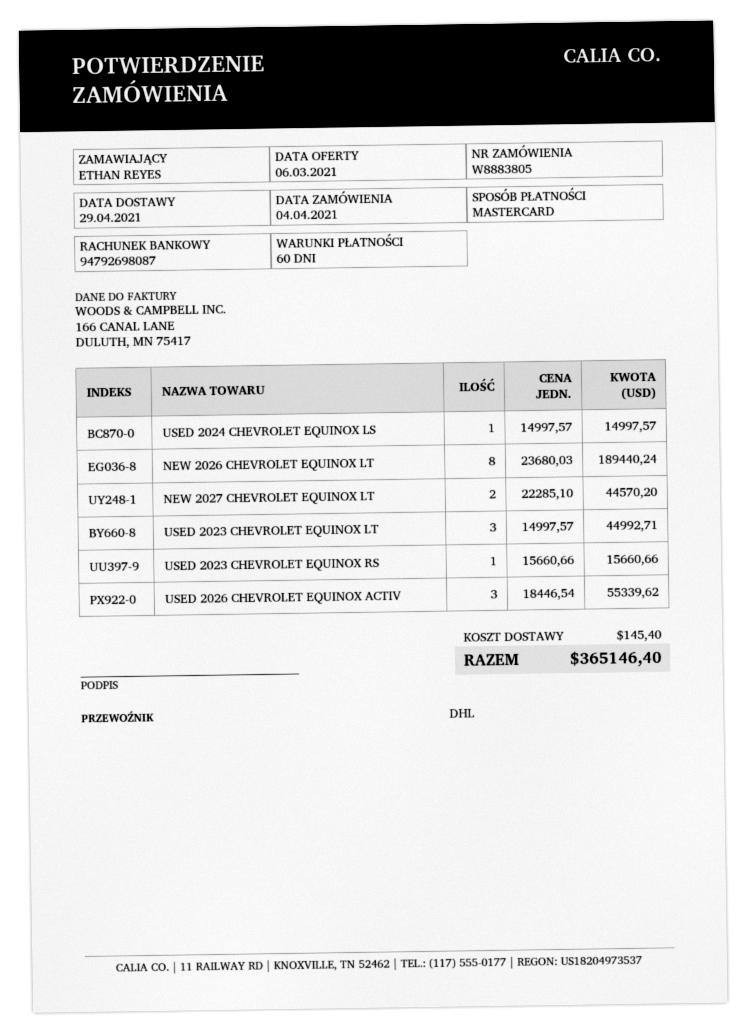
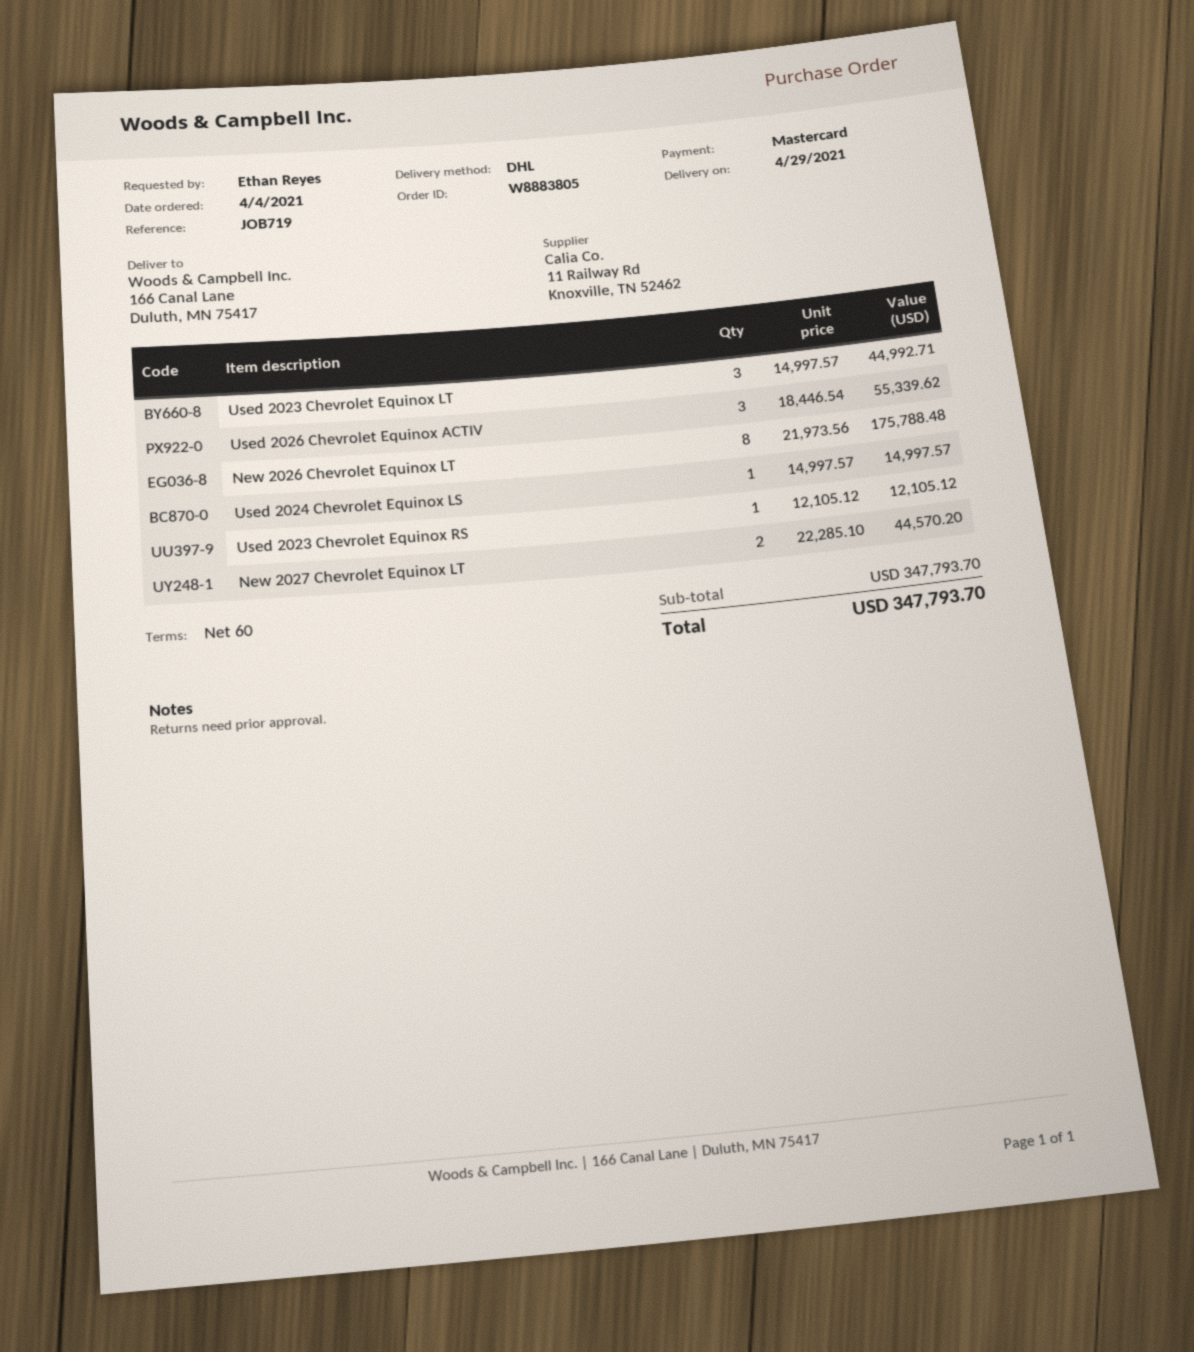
NEW 2026 CHEVROLET EQUINOX LT: 8 x 23680.03 = 189440.24 -> 8 x 21973.56 = 175788.48
USED 2023 CHEVROLET EQUINOX RS: 1 x 15660.66 = 15660.66 -> 1 x 12105.12 = 12105.12
shipping: 145.40 -> none
total: 365146.40 -> 347793.70

